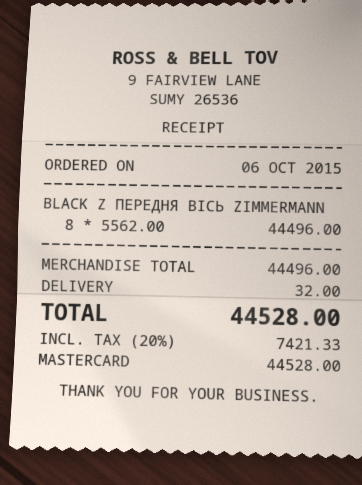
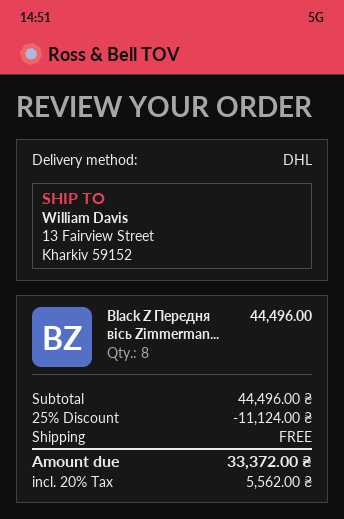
discount: none -> 25% = 11124.00
shipping: 32.00 -> 0.00
tax: 20% = 7421.33 -> 20% = 5562.00
total: 44528.00 -> 33372.00

